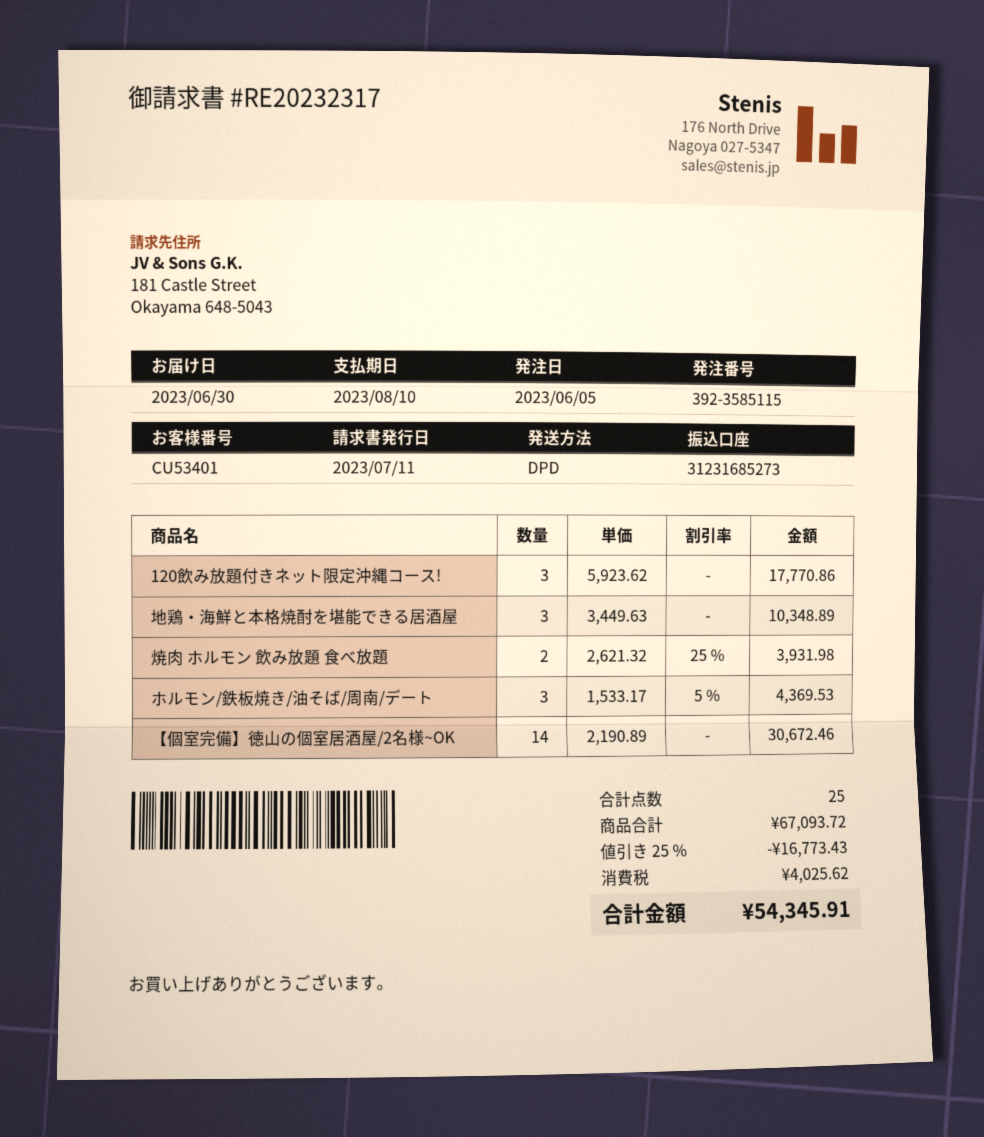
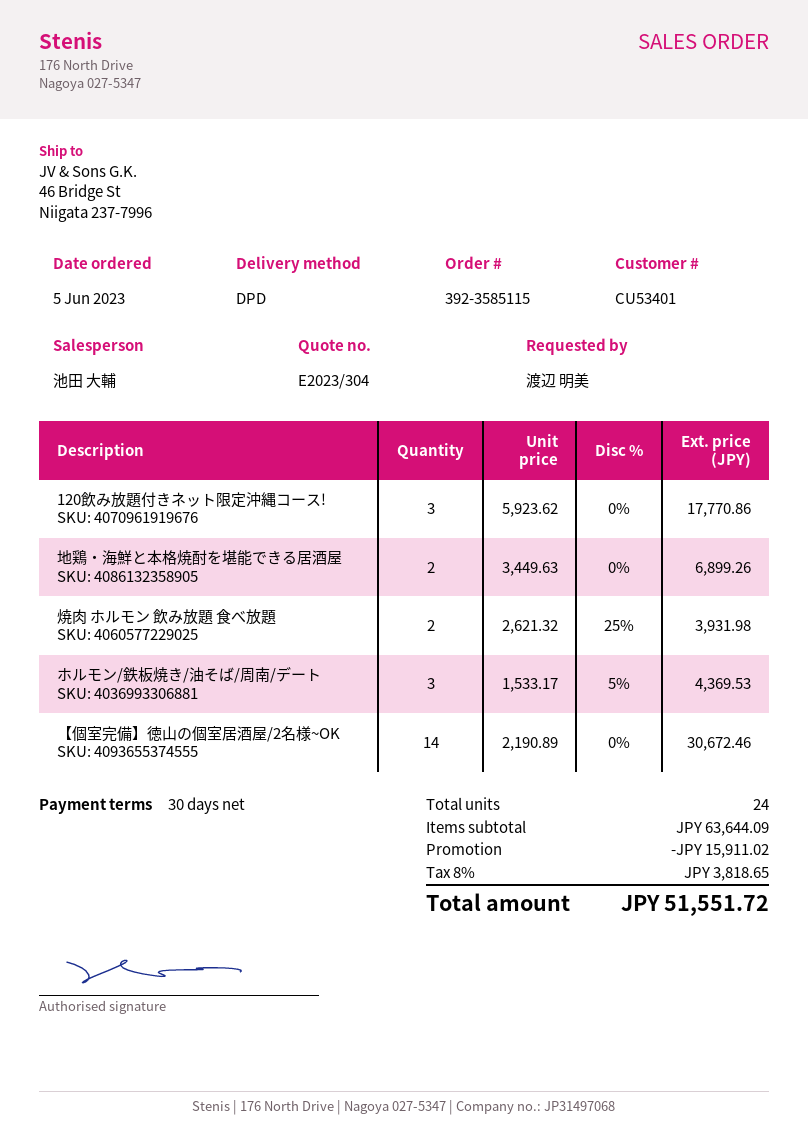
地鶏・海鮮と本格焼酎を堪能できる居酒屋: 3 x 3449.63 = 10348.89 -> 2 x 3449.63 = 6899.26
total quantity: 25 -> 24
subtotal: 67093.72 -> 63644.09
discount: 16773.43 -> 15911.02
tax: 4025.62 -> 3818.65
total: 54345.91 -> 51551.72

